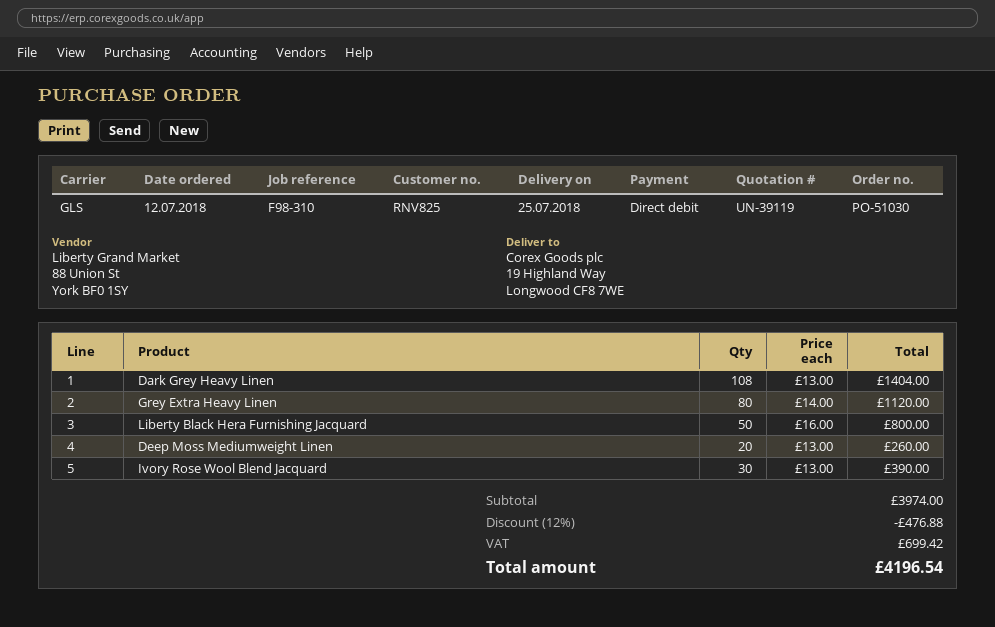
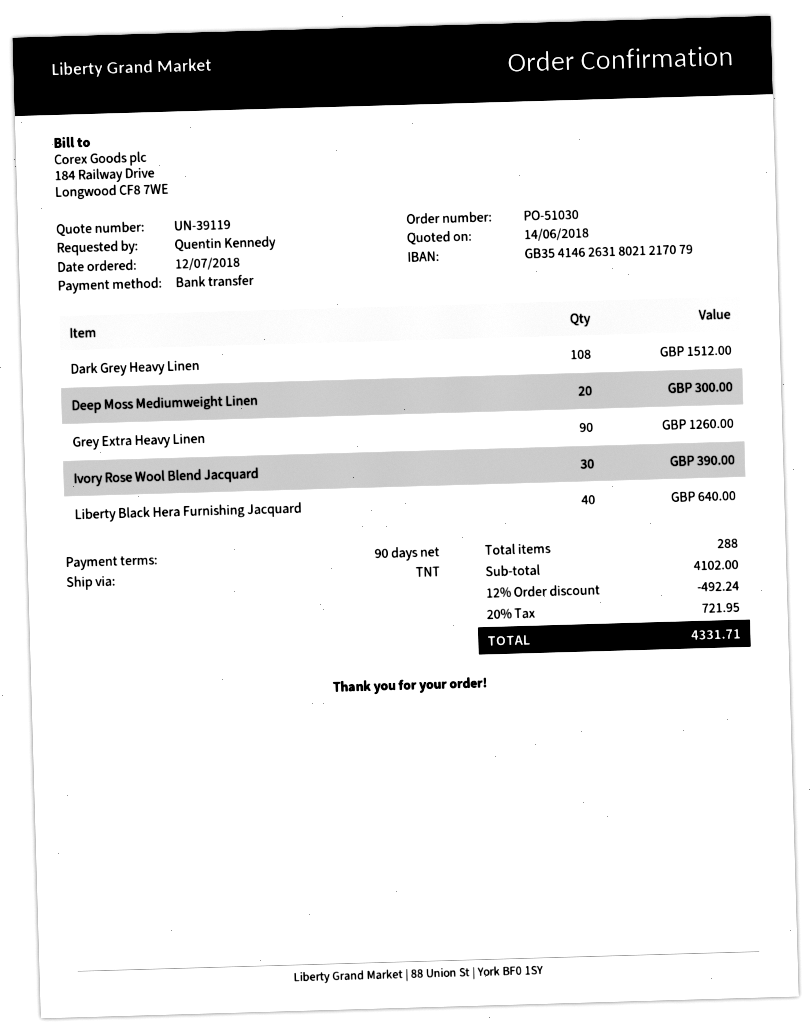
payment method: direct debit -> bank transfer
shipping method: GLS -> TNT
Dark Grey Heavy Linen: 108 for 1404.00 -> 108 for 1512.00
Grey Extra Heavy Linen: 80 for 1120.00 -> 90 for 1260.00
Liberty Black Hera Furnishing Jacquard: 50 for 800.00 -> 40 for 640.00
Deep Moss Mediumweight Linen: 20 for 260.00 -> 20 for 300.00
subtotal: 3974.00 -> 4102.00
discount: 12% = 476.88 -> 12% = 492.24
tax: 699.42 -> 721.95
total: 4196.54 -> 4331.71

